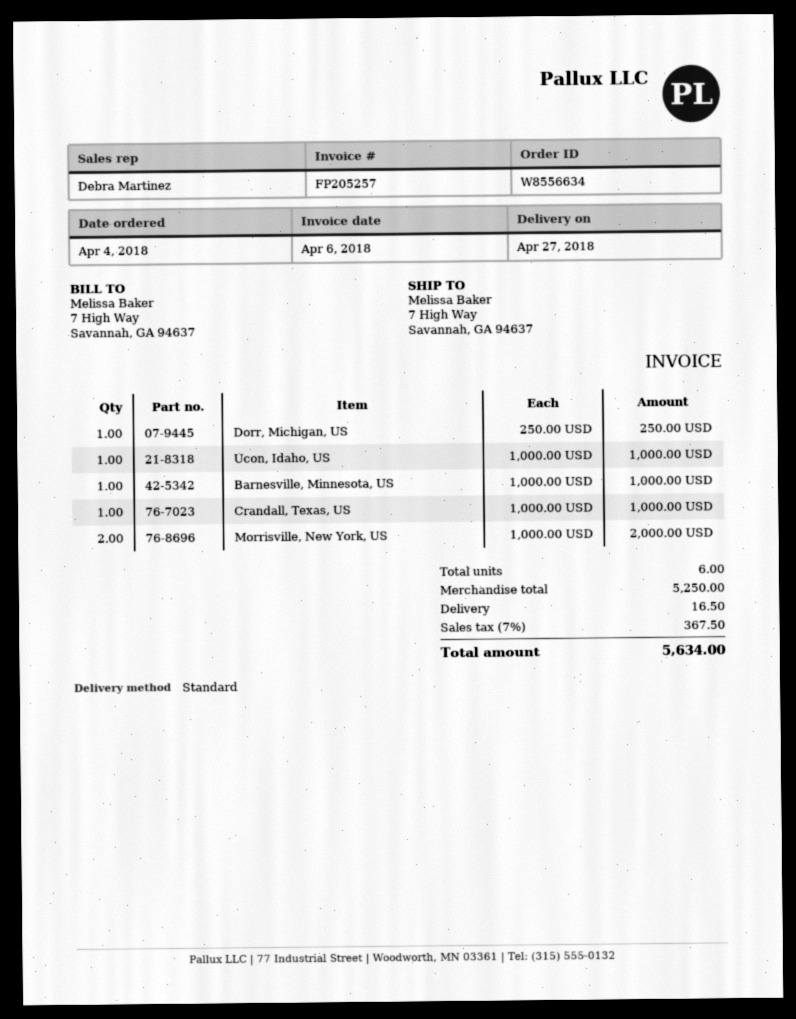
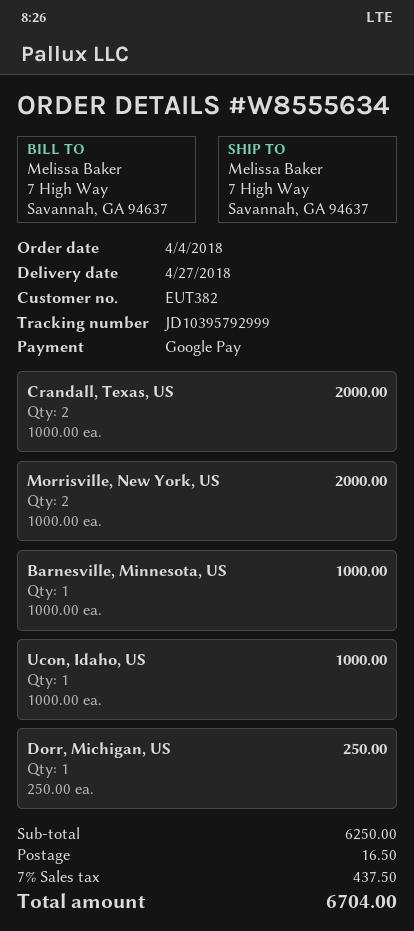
order number: W8556634 -> W8555634
Crandall, Texas, US: 1 x 1000.00 = 1000.00 -> 2 x 1000.00 = 2000.00
subtotal: 5250.00 -> 6250.00
tax: 7% = 367.50 -> 7% = 437.50
total: 5634.00 -> 6704.00

